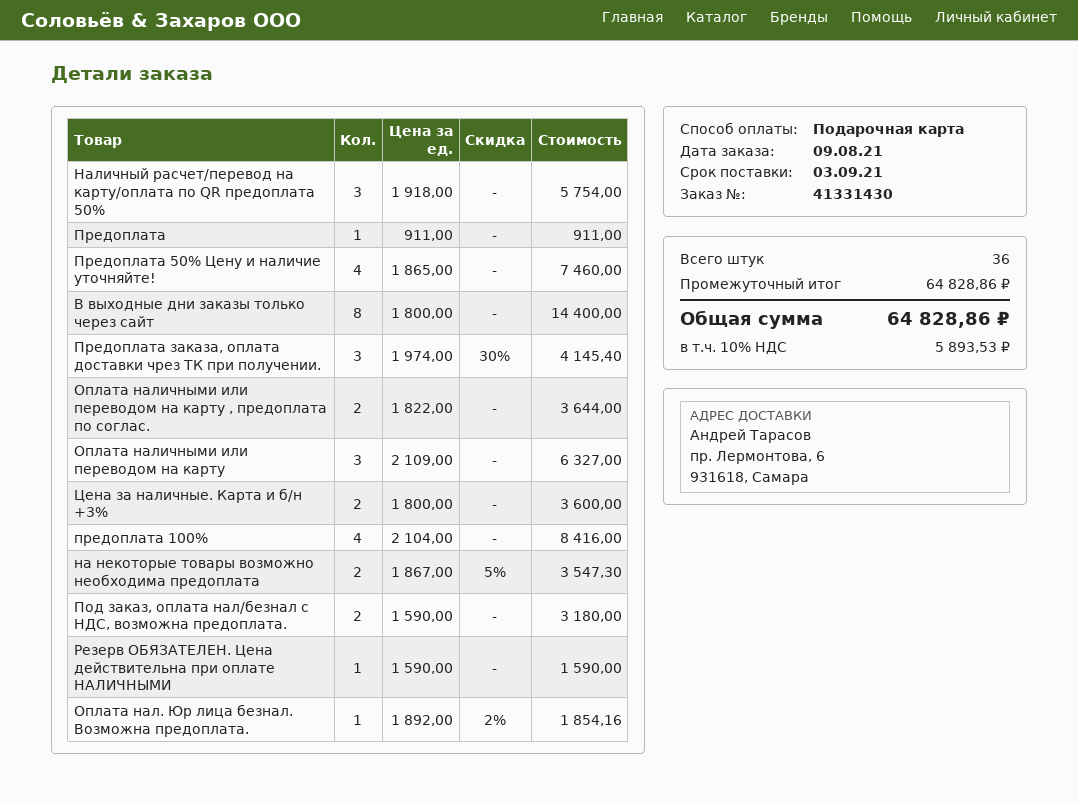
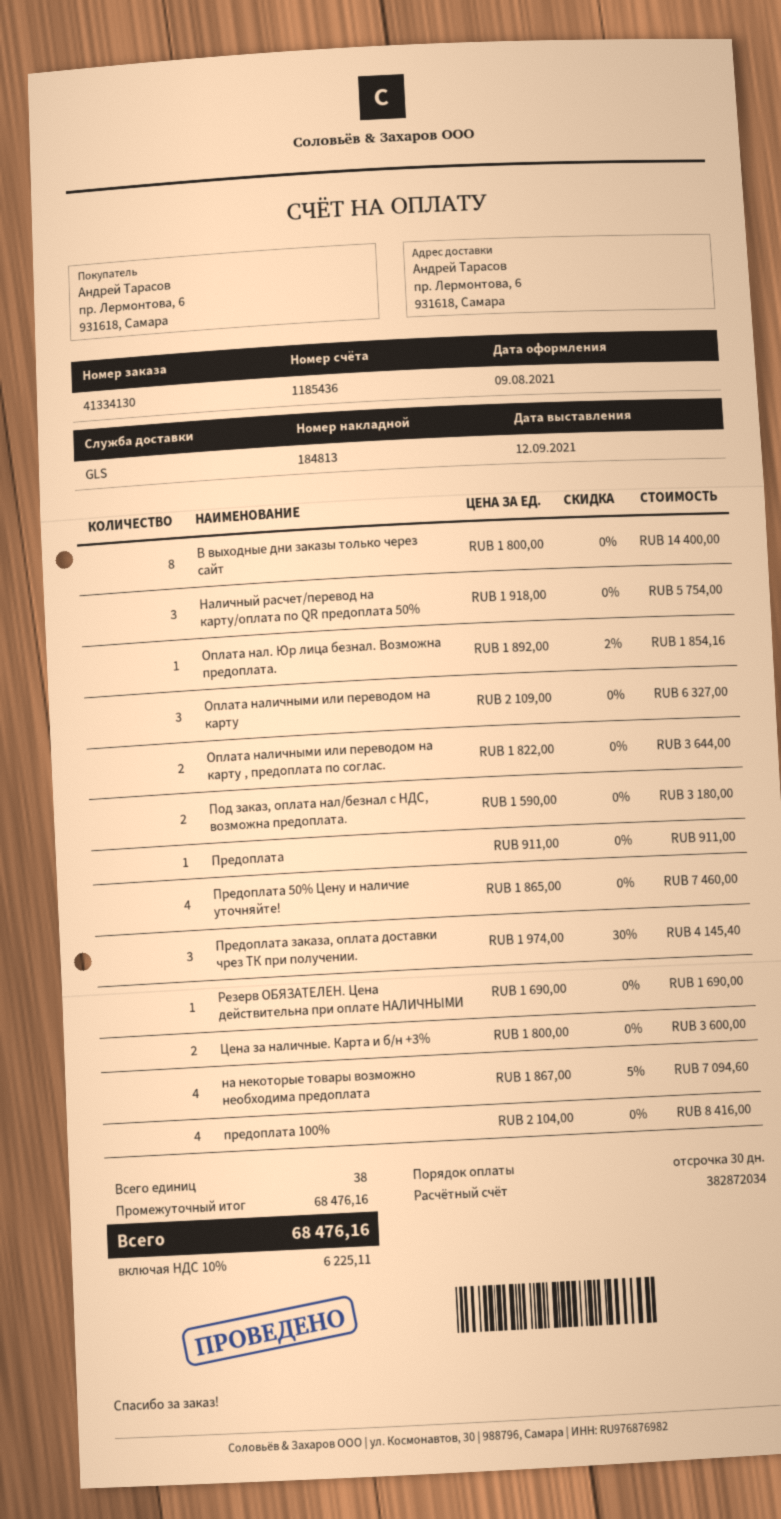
order number: 41331430 -> 41334130
на некоторые товары возможно необходима предоплата: 2 x 1867.00 - 5% = 3547.30 -> 4 x 1867.00 - 5% = 7094.60
Резерв ОБЯЗАТЕЛЕН. Цена действительна при оплате НАЛИЧНЫМИ: 1 x 1590.00 = 1590.00 -> 1 x 1690.00 = 1690.00
total quantity: 36 -> 38
subtotal: 64828.86 -> 68476.16
tax: 10% = 5893.53 -> 10% = 6225.11
total: 64828.86 -> 68476.16

